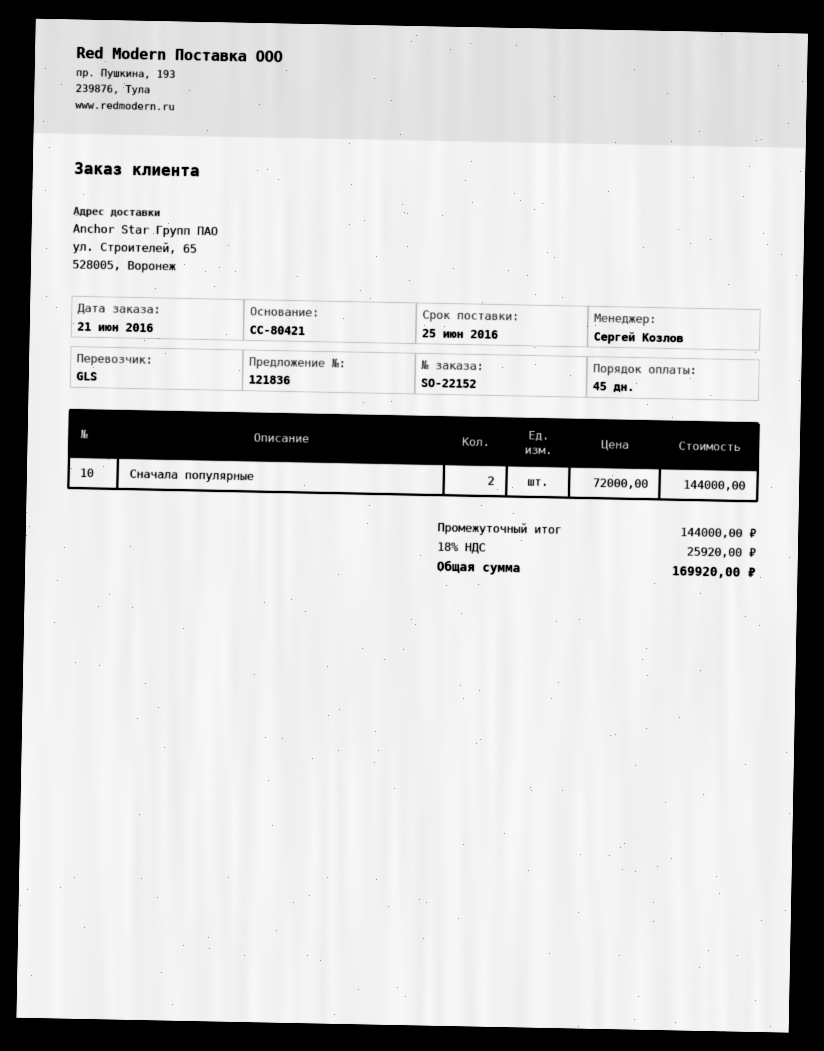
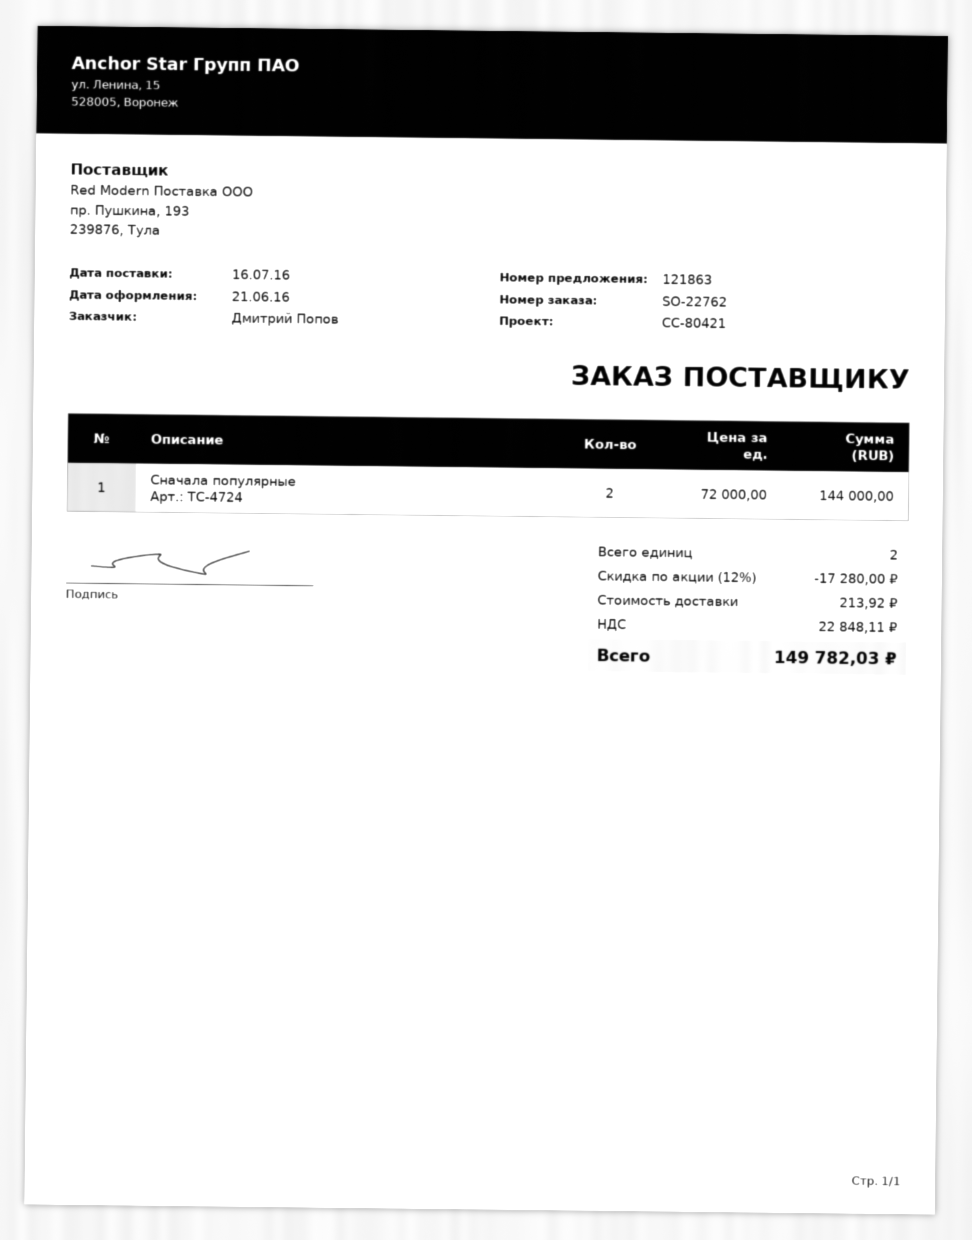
quote number: 121836 -> 121863
order number: SO-22152 -> SO-22762
delivery date: 2016-06-25 -> 2016-07-16
discount: none -> 12% = 17280.00
shipping: none -> 213.92
tax: 25920.00 -> 22848.11
total: 169920.00 -> 149782.03

